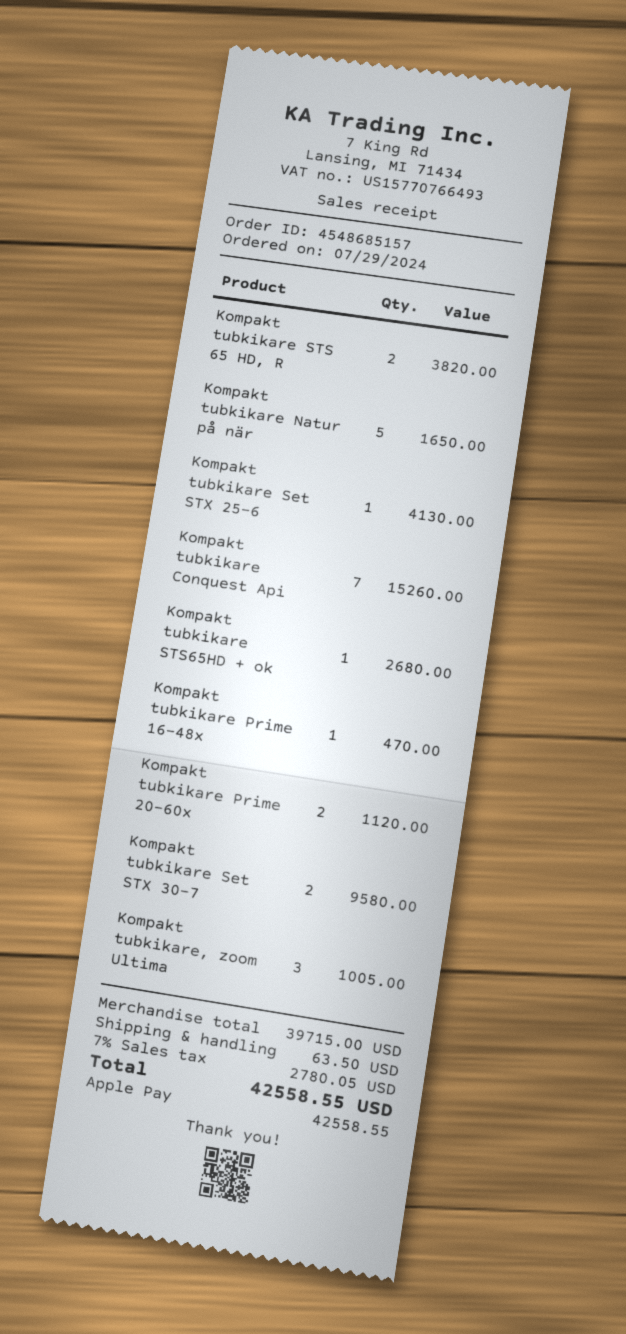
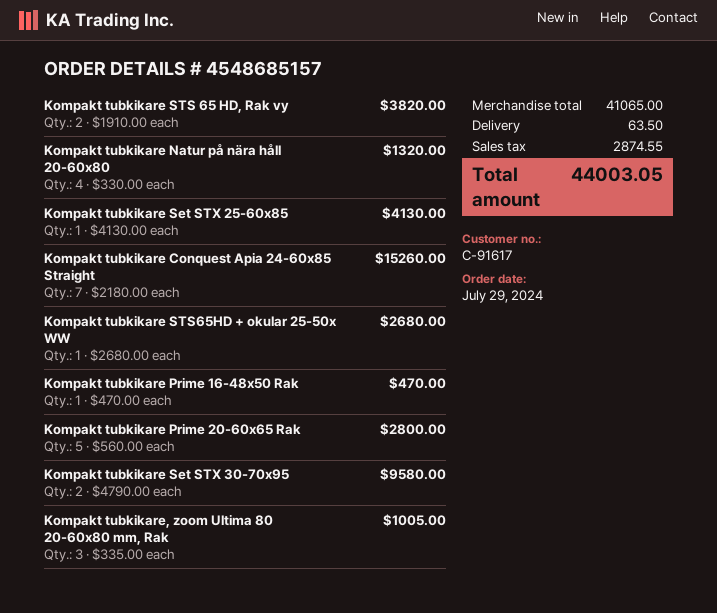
Kompakt tubkikare Natur på när: 5 for 1650.00 -> 4 for 1320.00
Kompakt tubkikare Prime 20-60x: 2 for 1120.00 -> 5 for 2800.00
subtotal: 39715.00 -> 41065.00
tax: 2780.05 -> 2874.55
total: 42558.55 -> 44003.05

